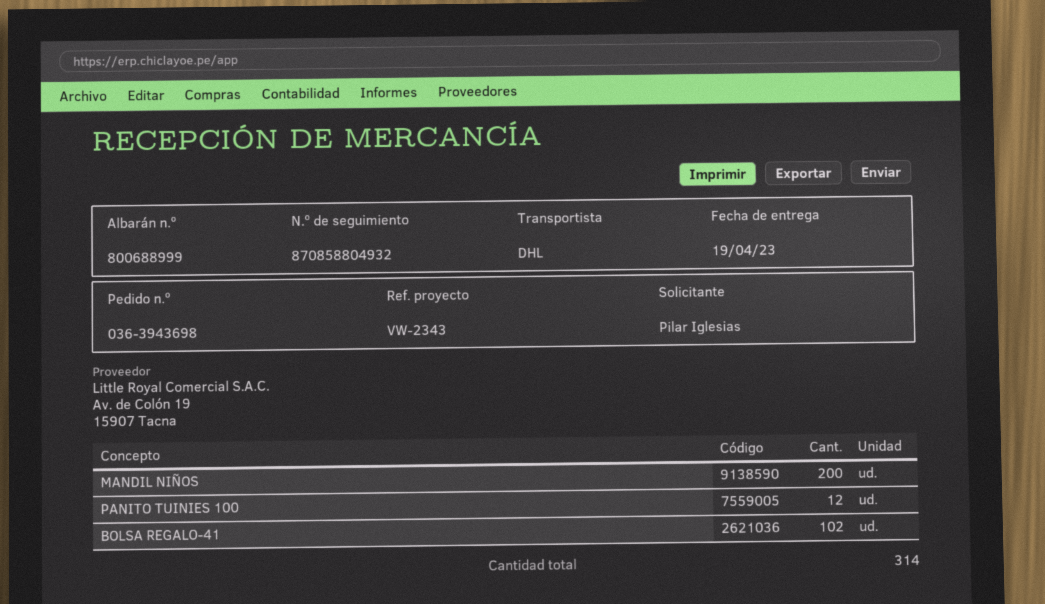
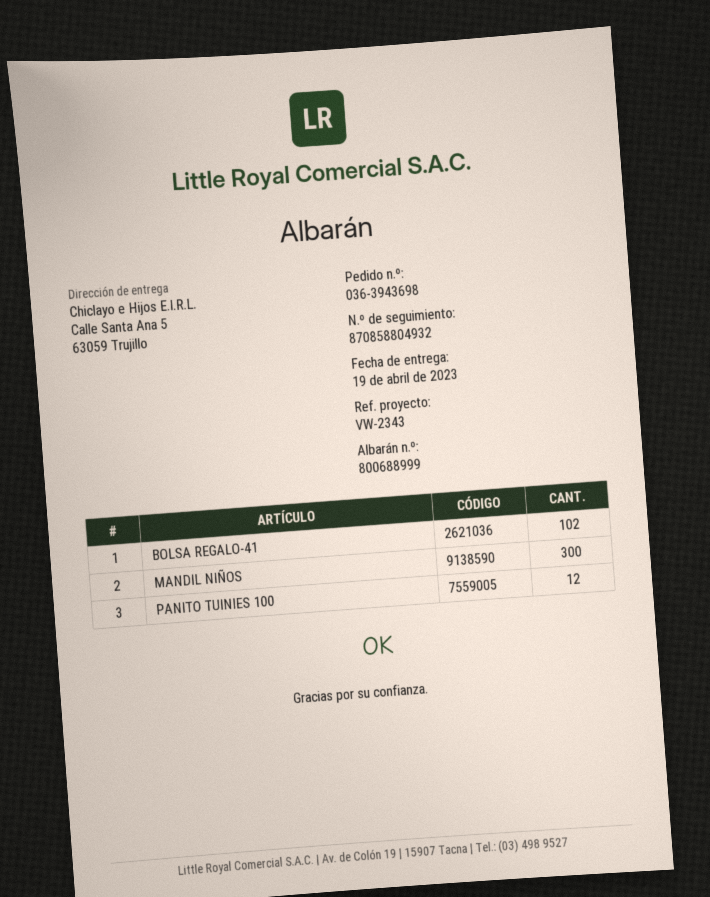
MANDIL NIÑOS: 200 -> 300

